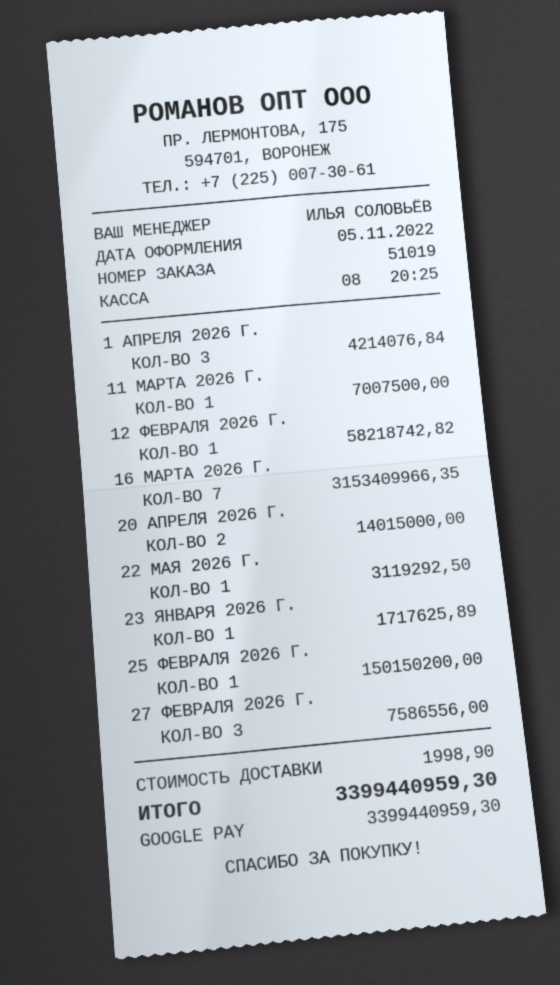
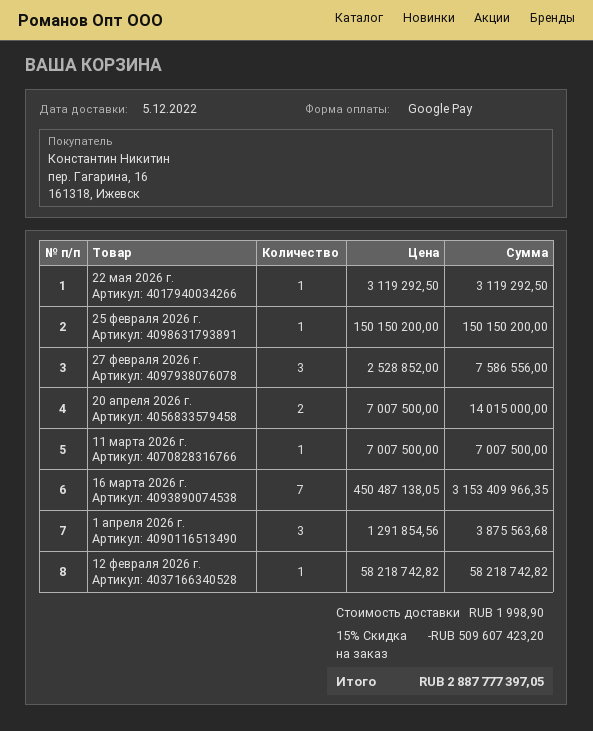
1 АПРЕЛЯ 2026 Г.: 3 for 4214076.84 -> 3 for 3875563.68
23 ЯНВАРЯ 2026 Г.: 1 for 1717625.89 -> none
discount: none -> 15% = 509607423.20
total: 3399440959.30 -> 2887777397.05

